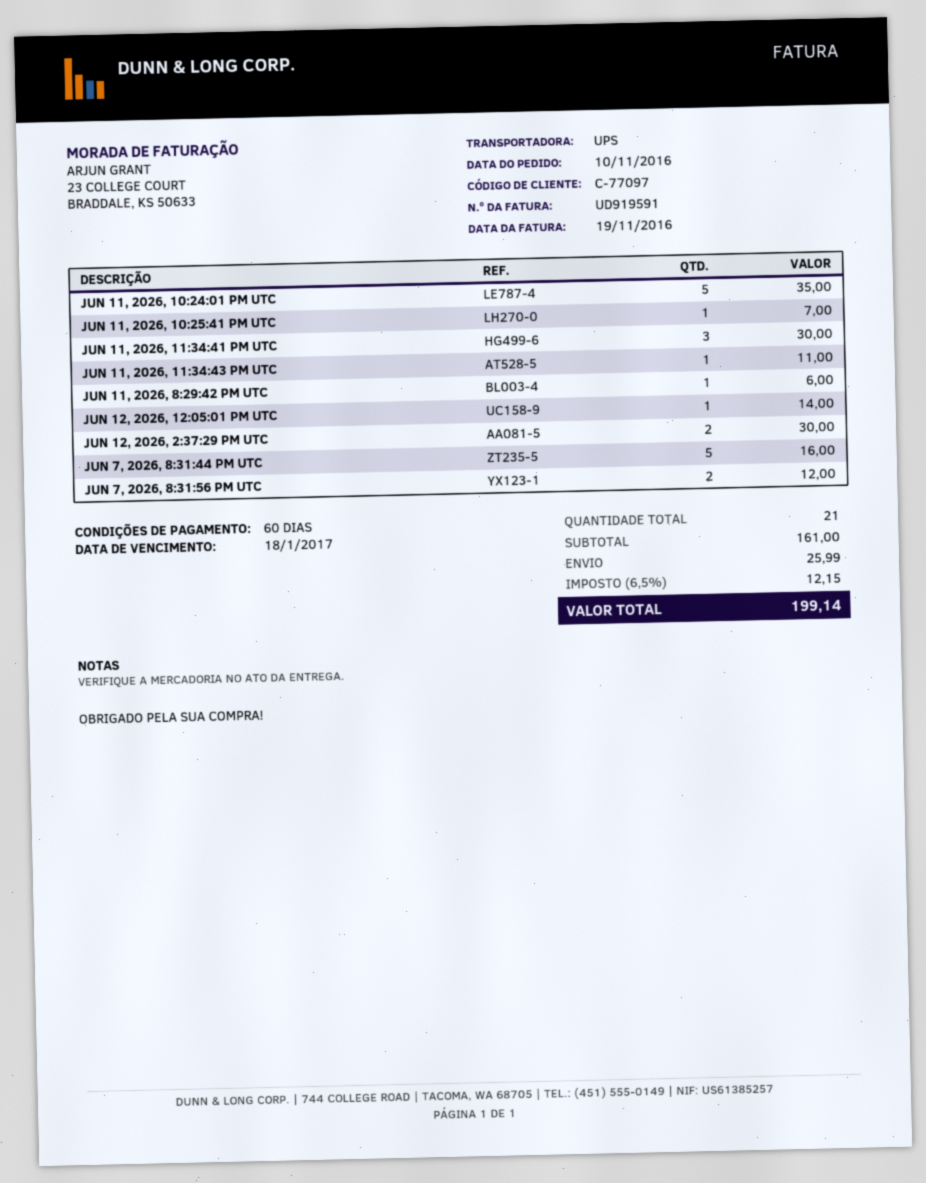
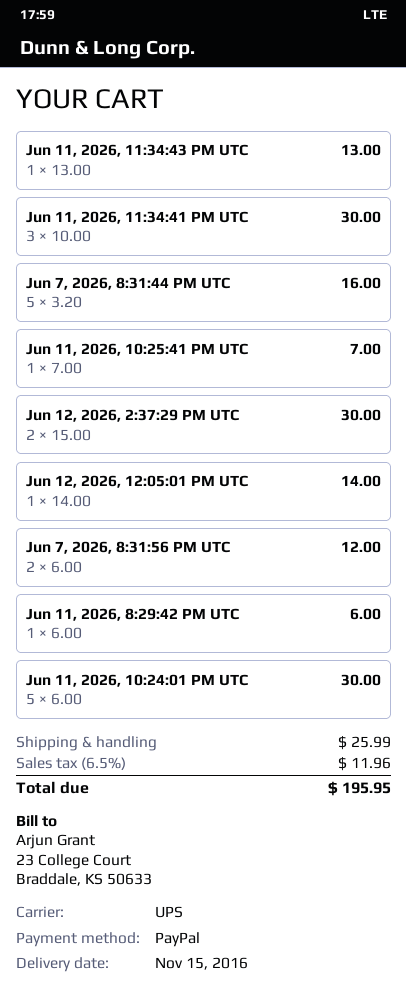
JUN 11, 2026, 10:24:01 PM UTC: 5 for 35.00 -> 5 for 30.00
JUN 11, 2026, 11:34:43 PM UTC: 1 for 11.00 -> 1 for 13.00
tax: 6.5% = 12.15 -> 6.5% = 11.96
total: 199.14 -> 195.95

